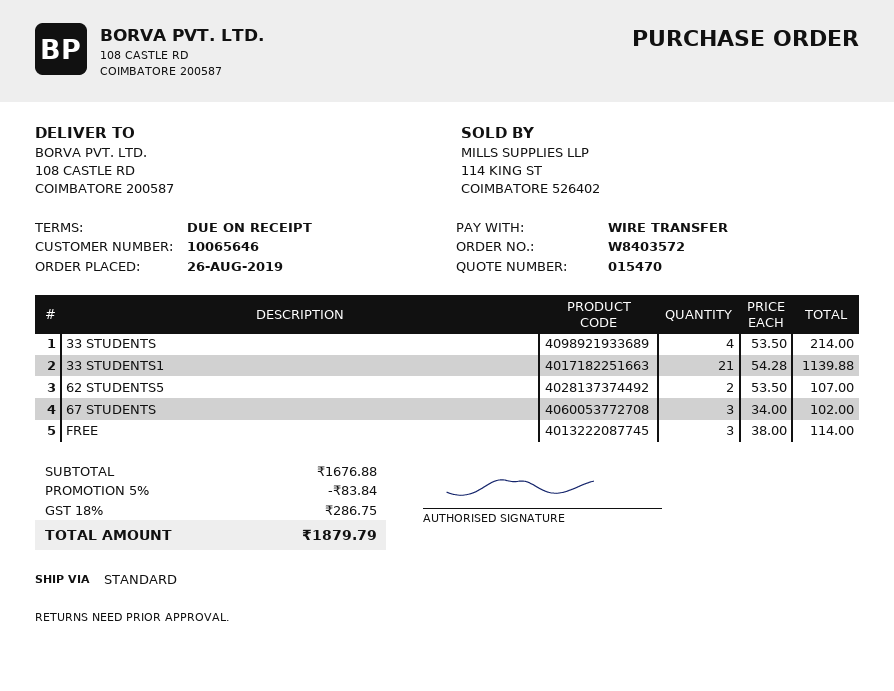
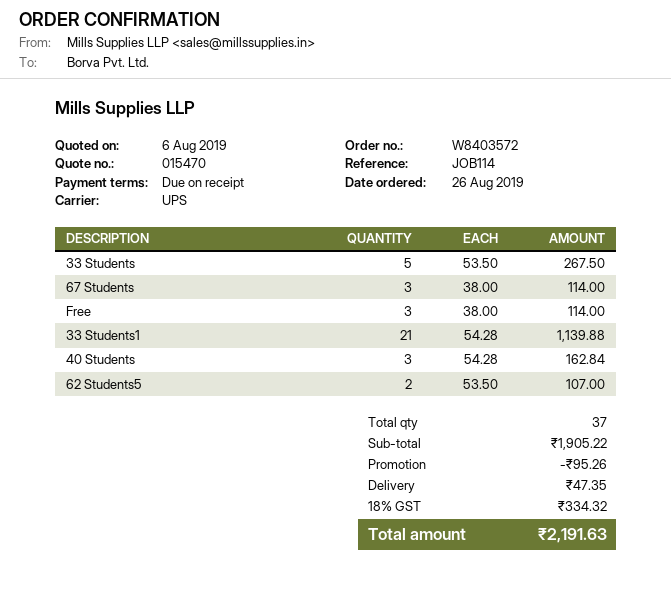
shipping method: standard -> UPS
33 STUDENTS: 4 x 53.50 = 214.00 -> 5 x 53.50 = 267.50
67 STUDENTS: 3 x 34.00 = 102.00 -> 3 x 38.00 = 114.00
40 Students: none -> 3 x 54.28 = 162.84
subtotal: 1676.88 -> 1905.22
discount: 83.84 -> 95.26
shipping: none -> 47.35
tax: 18% = 286.75 -> 18% = 334.32
total: 1879.79 -> 2191.63

